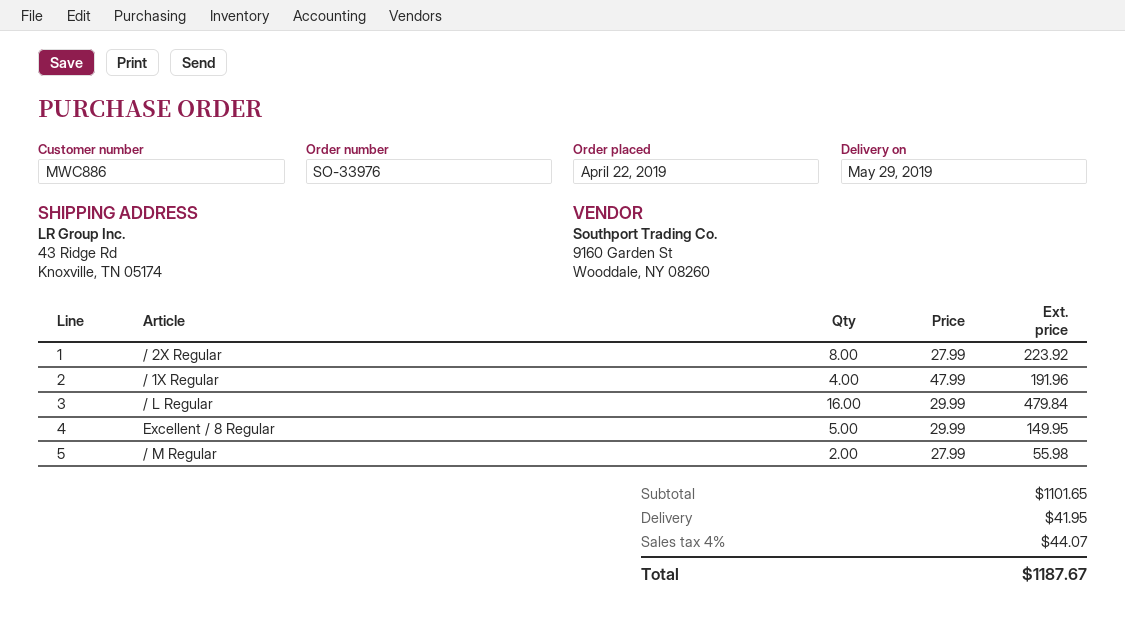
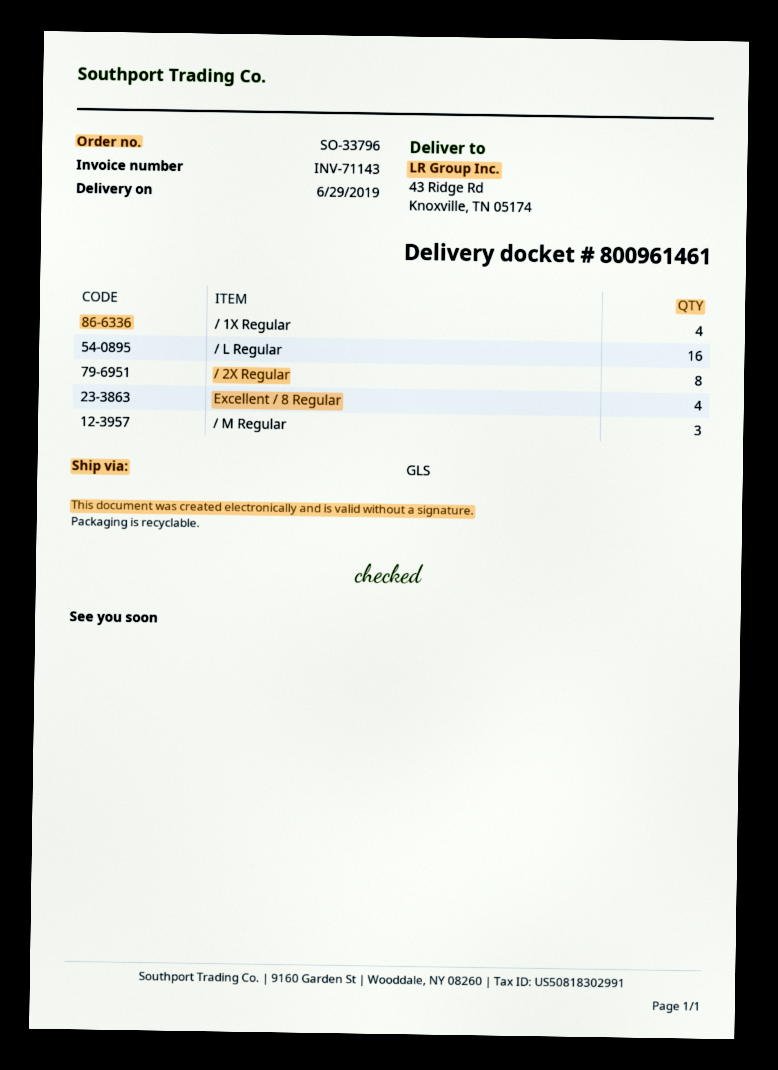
order number: SO-33976 -> SO-33796
delivery date: 2019-05-29 -> 2019-06-29
Excellent / 8 Regular: 5 -> 4
/ M Regular: 2 -> 3

